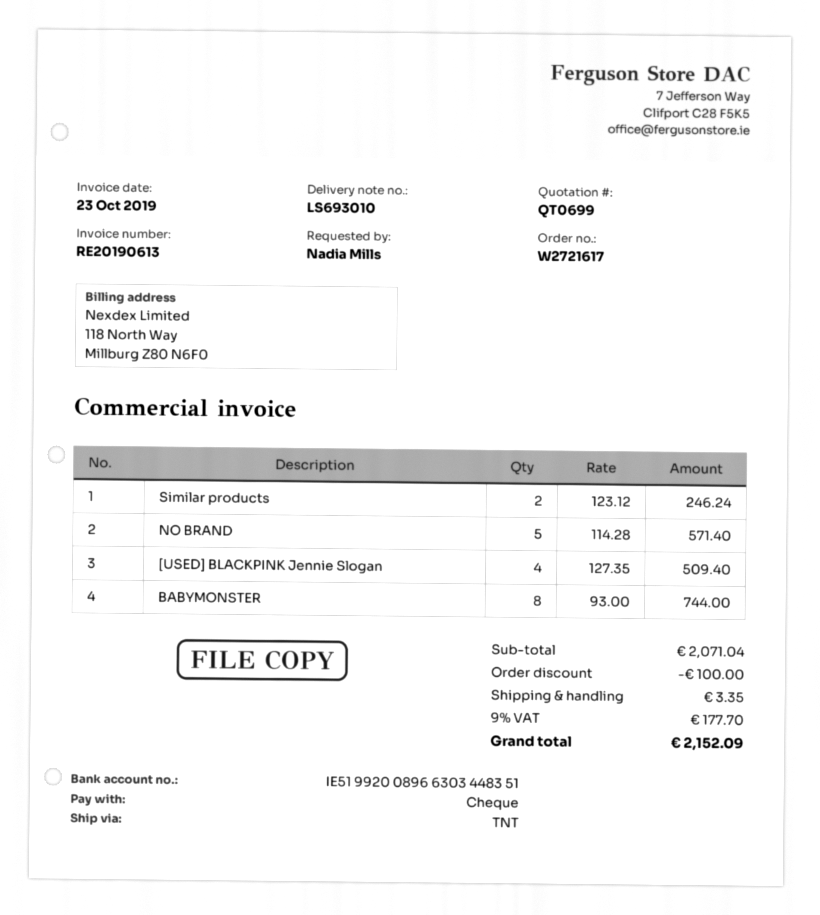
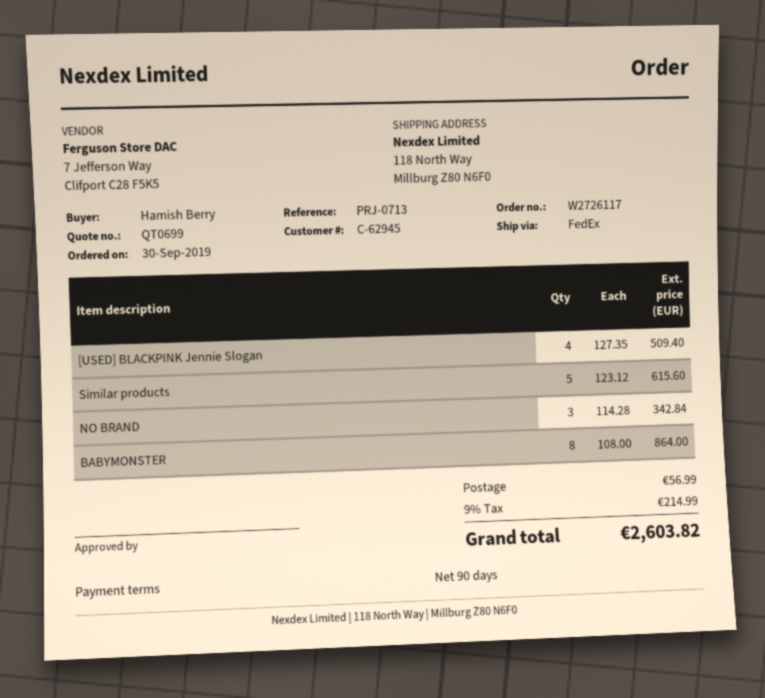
order number: W2721617 -> W2726117
ordered by: Nadia Mills -> Hamish Berry
shipping method: TNT -> FedEx
Similar products: 2 x 123.12 = 246.24 -> 5 x 123.12 = 615.60
NO BRAND: 5 x 114.28 = 571.40 -> 3 x 114.28 = 342.84
BABYMONSTER: 8 x 93.00 = 744.00 -> 8 x 108.00 = 864.00
discount: 100.00 -> none
shipping: 3.35 -> 56.99
tax: 9% = 177.70 -> 9% = 214.99
total: 2152.09 -> 2603.82

